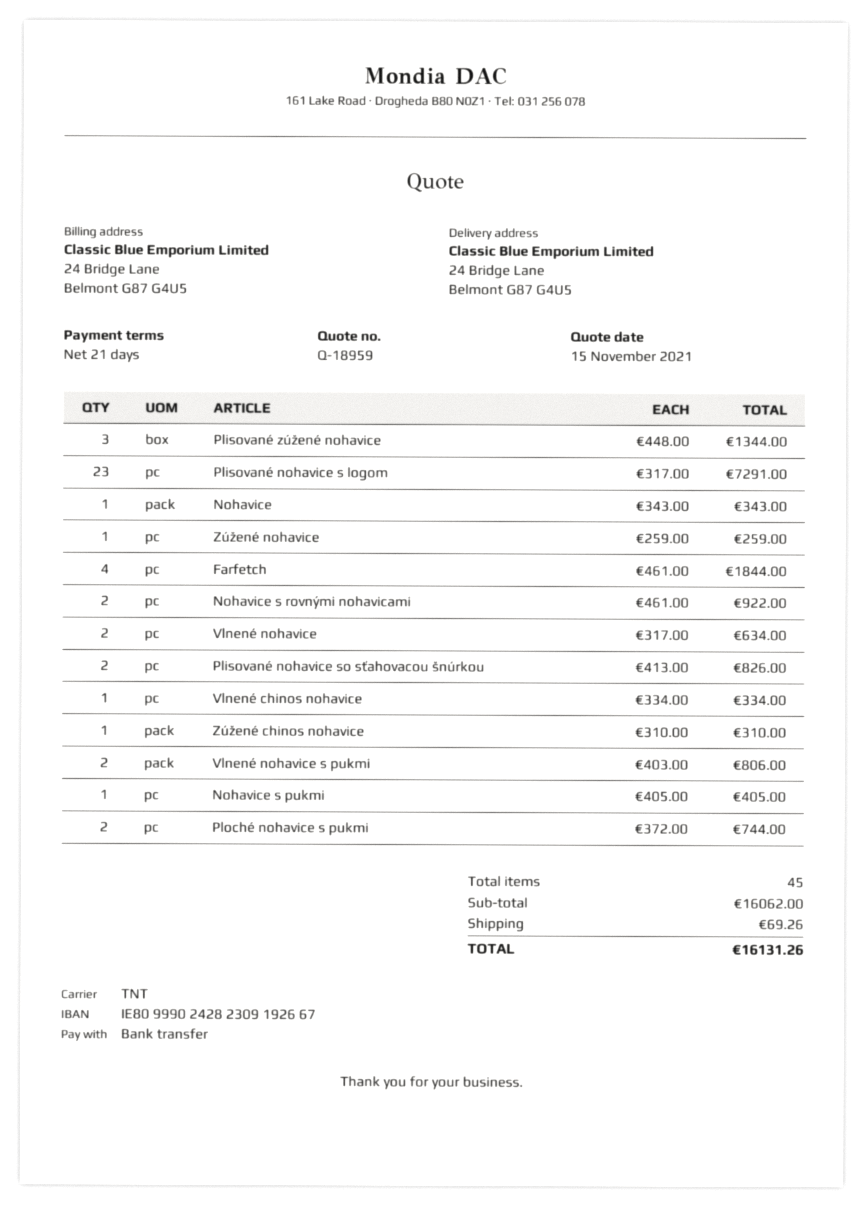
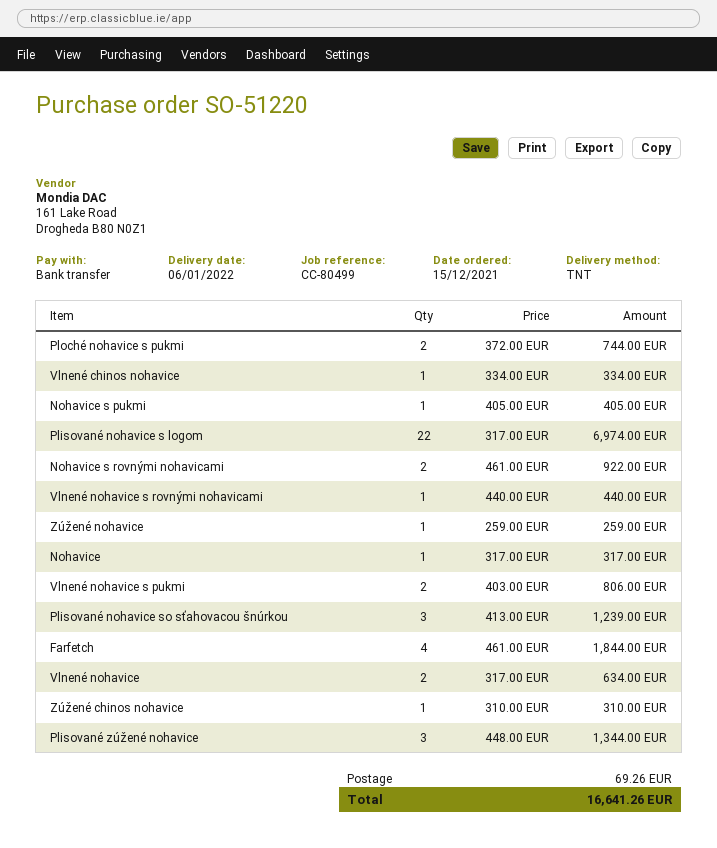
Plisované nohavice s logom: 23 x 317.00 = 7291.00 -> 22 x 317.00 = 6974.00
Nohavice: 1 x 343.00 = 343.00 -> 1 x 317.00 = 317.00
Plisované nohavice so sťahovacou šnúrkou: 2 x 413.00 = 826.00 -> 3 x 413.00 = 1239.00
Vlnené nohavice s rovnými nohavicami: none -> 1 x 440.00 = 440.00
total: 16131.26 -> 16641.26

